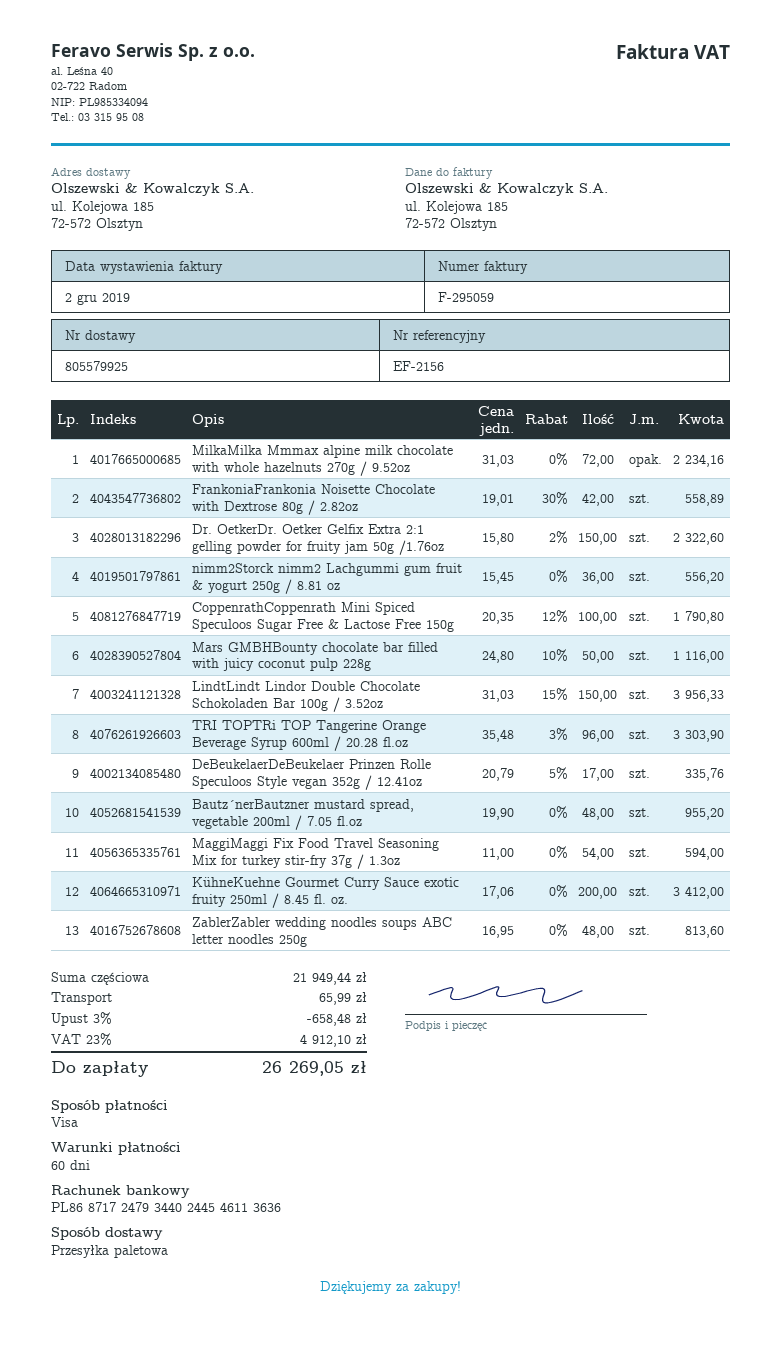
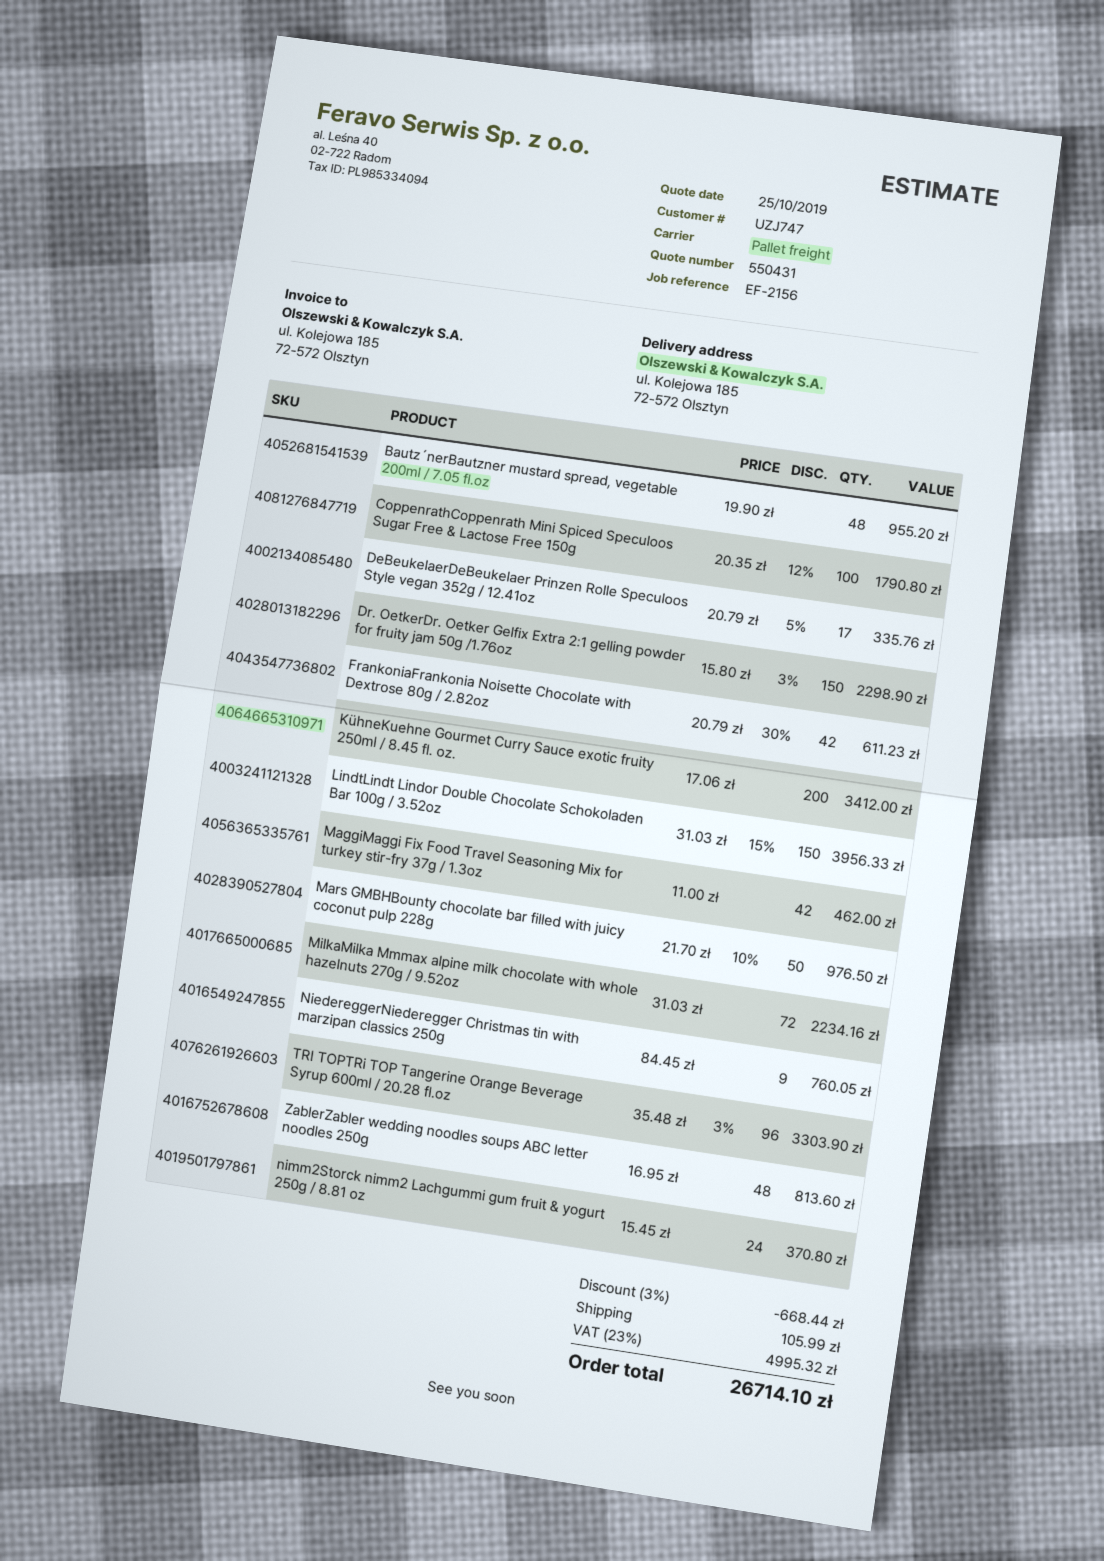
FrankoniaFrankonia Noisette Chocolate with Dextrose 80g / 2.82oz: 42 x 19.01 - 30% = 558.89 -> 42 x 20.79 - 30% = 611.23
Dr. OetkerDr. Oetker Gelfix Extra 2:1 gelling powder for fruity jam 50g /1.76oz: 150 x 15.80 - 2% = 2322.60 -> 150 x 15.80 - 3% = 2298.90
nimm2Storck nimm2 Lachgummi gum fruit & yogurt 250g / 8.81 oz: 36 x 15.45 = 556.20 -> 24 x 15.45 = 370.80
Mars GMBHBounty chocolate bar filled with juicy coconut pulp 228g: 50 x 24.80 - 10% = 1116.00 -> 50 x 21.70 - 10% = 976.50
MaggiMaggi Fix Food Travel Seasoning Mix for turkey stir-fry 37g / 1.3oz: 54 x 11.00 = 594.00 -> 42 x 11.00 = 462.00
NiedereggerNiederegger Christmas tin with marzipan classics 250g: none -> 9 x 84.45 = 760.05
discount: 3% = 658.48 -> 3% = 668.44
shipping: 65.99 -> 105.99
tax: 23% = 4912.10 -> 23% = 4995.32
total: 26269.05 -> 26714.10

